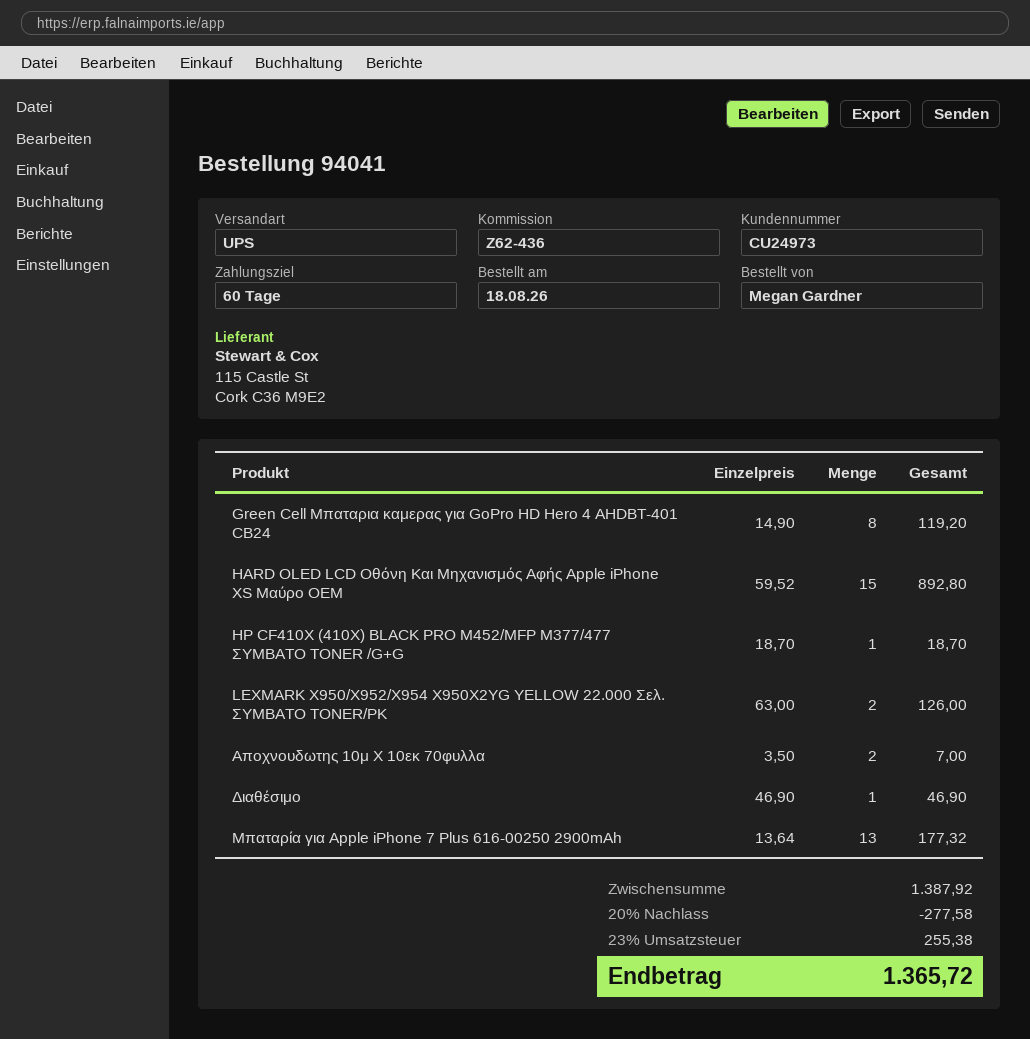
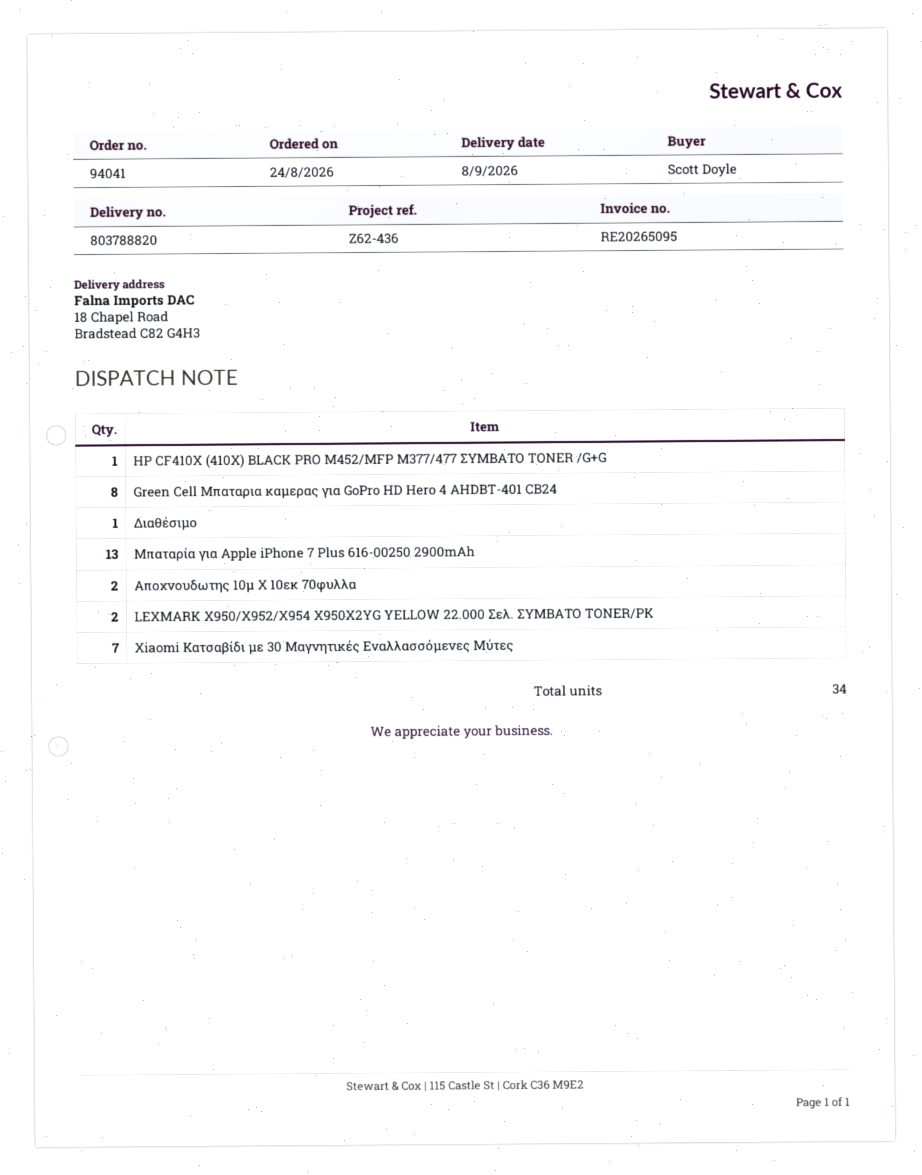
order date: 2026-08-18 -> 2026-08-24
ordered by: Megan Gardner -> Scott Doyle
HARD OLED LCD Οθόνη Και Μηχανισμός Αφής Apple iPhone XS Μαύρο OEM: 15 -> none
Xiaomi Κατσαβίδι με 30 Μαγνητικές Εναλλασσόμενες Μύτες: none -> 7

